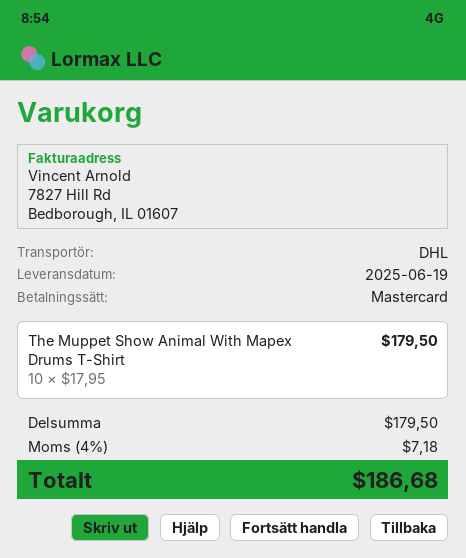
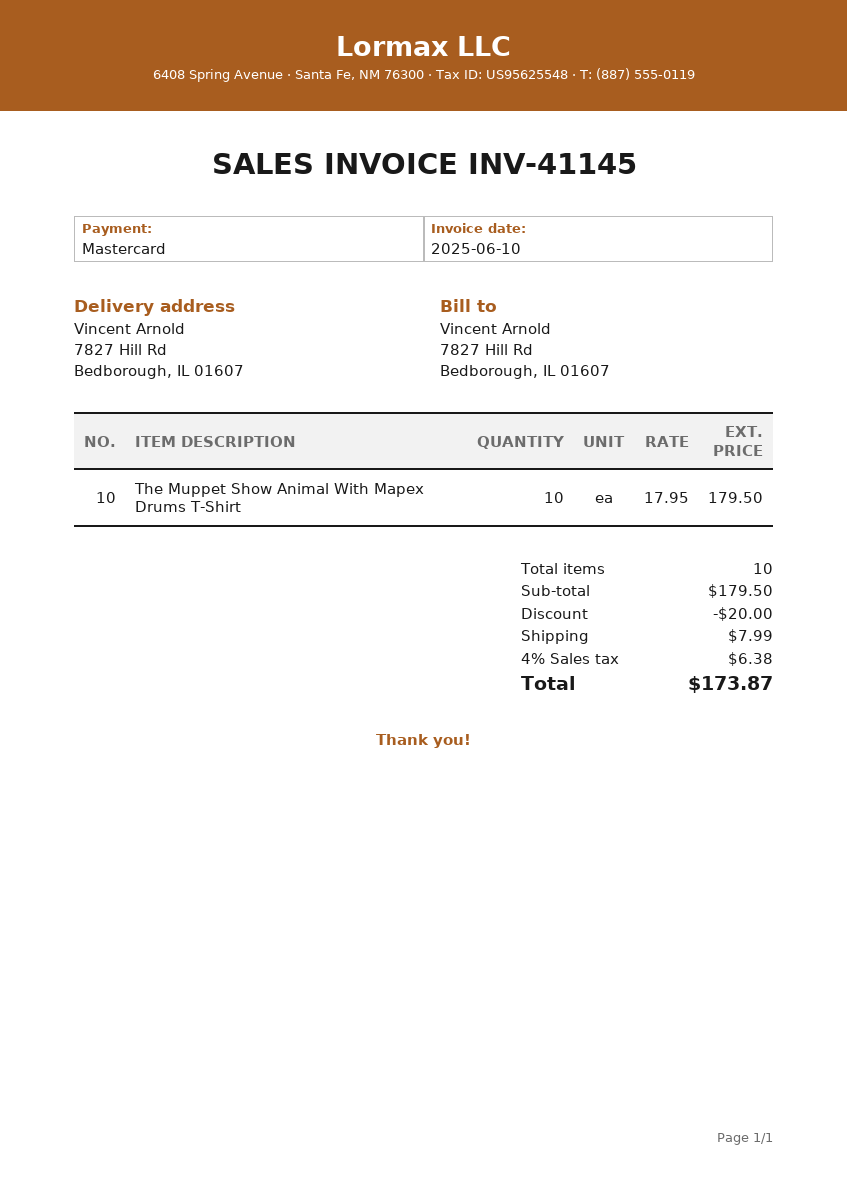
discount: none -> 20.00
shipping: none -> 7.99
tax: 4% = 7.18 -> 4% = 6.38
total: 186.68 -> 173.87

